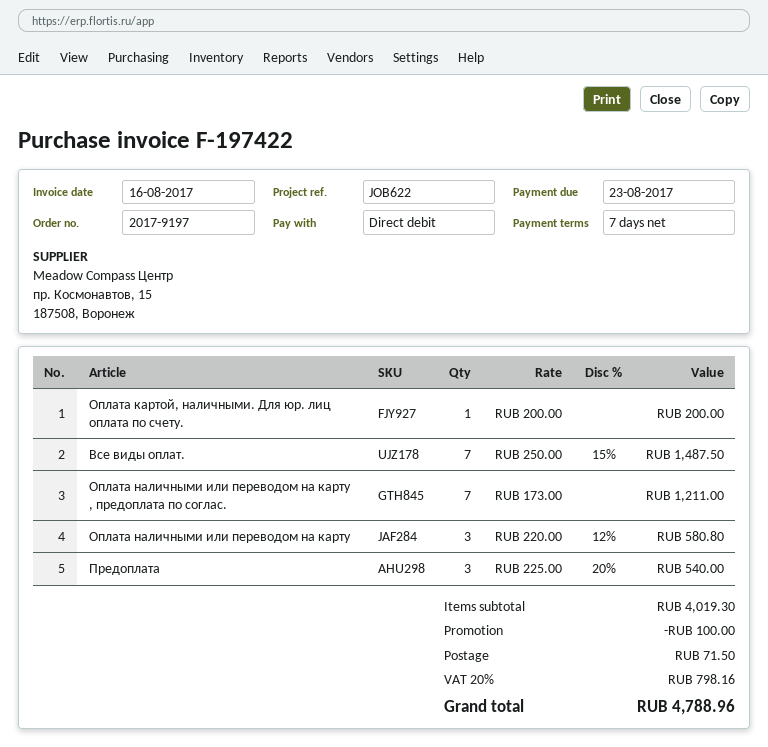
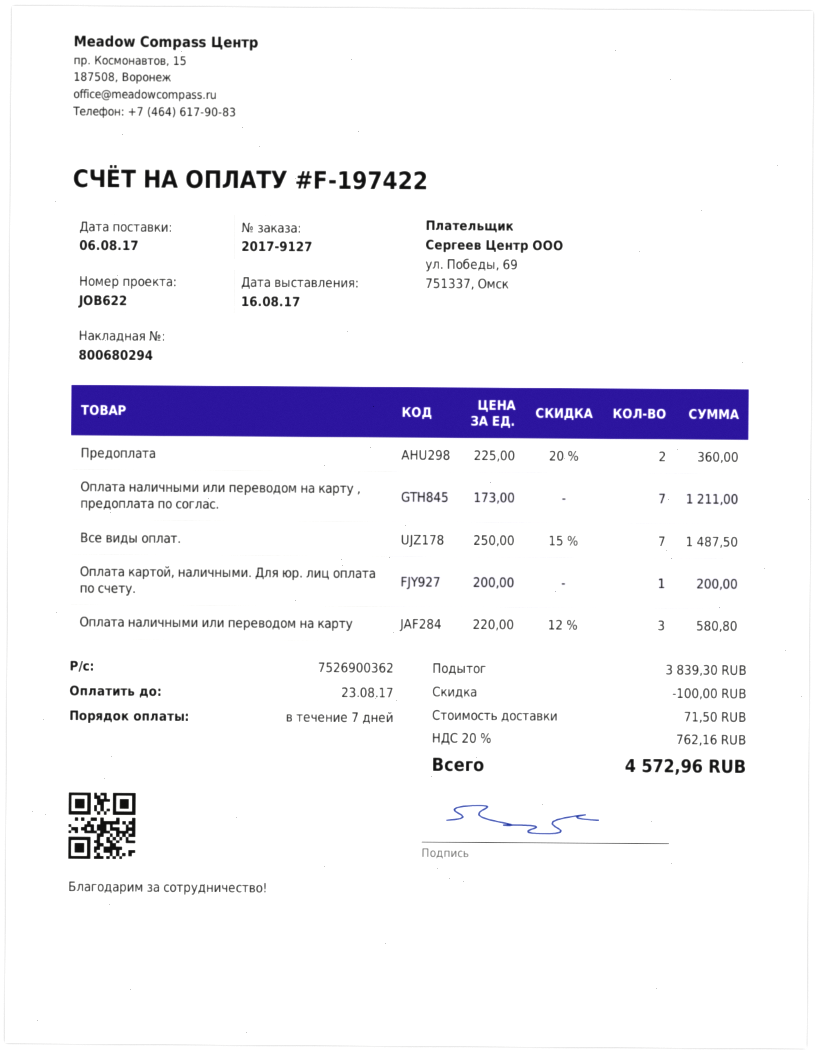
order number: 2017-9197 -> 2017-9127
Предоплата: 3 x 225.00 - 20% = 540.00 -> 2 x 225.00 - 20% = 360.00
subtotal: 4019.30 -> 3839.30
tax: 20% = 798.16 -> 20% = 762.16
total: 4788.96 -> 4572.96

